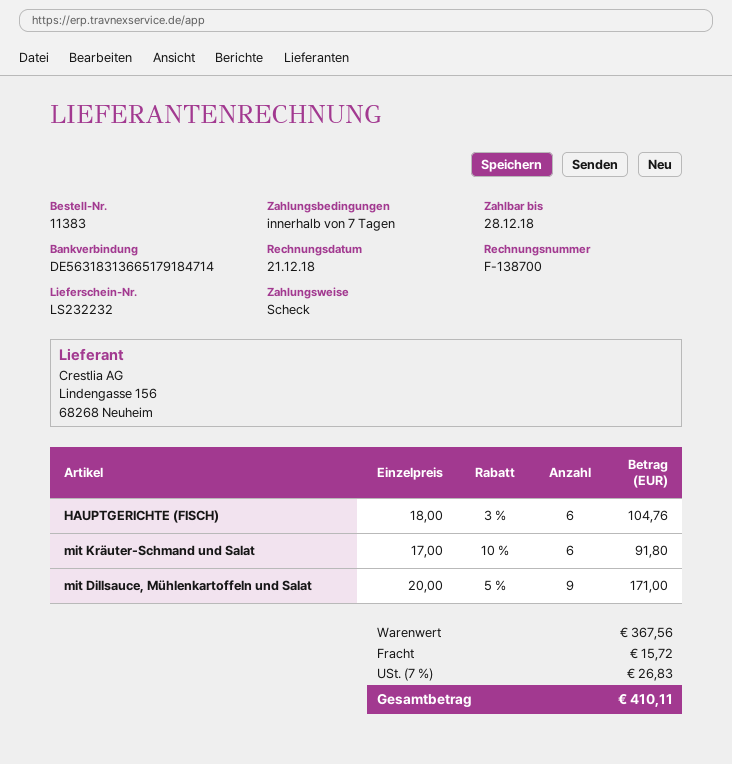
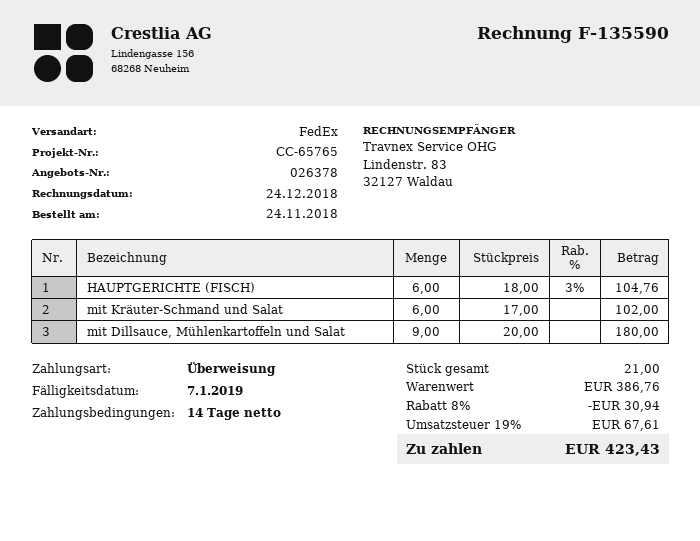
invoice number: F-138700 -> F-135590
invoice date: 2018-12-21 -> 2018-12-24
payment terms: 7 days -> 14 days
due date: 2018-12-28 -> 2019-01-07
payment method: cheque -> bank transfer
mit Kräuter-Schmand und Salat: 6 x 17.00 - 10% = 91.80 -> 6 x 17.00 = 102.00
mit Dillsauce, Mühlenkartoffeln und Salat: 9 x 20.00 - 5% = 171.00 -> 9 x 20.00 = 180.00
subtotal: 367.56 -> 386.76
discount: none -> 8% = 30.94
shipping: 15.72 -> none
tax: 7% = 26.83 -> 19% = 67.61
total: 410.11 -> 423.43

